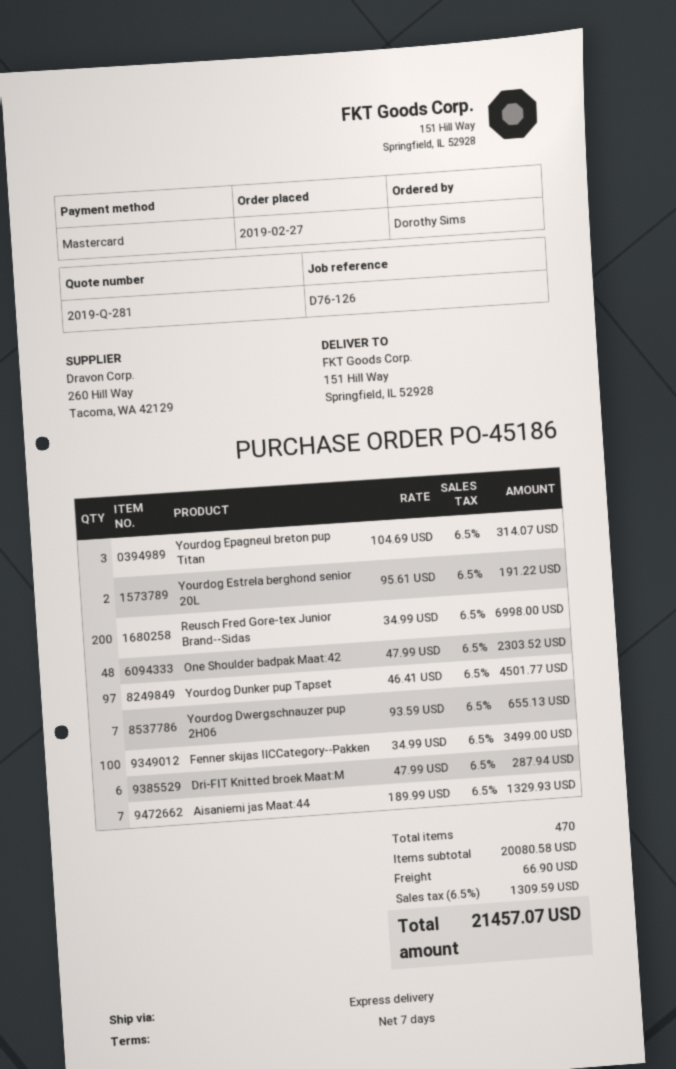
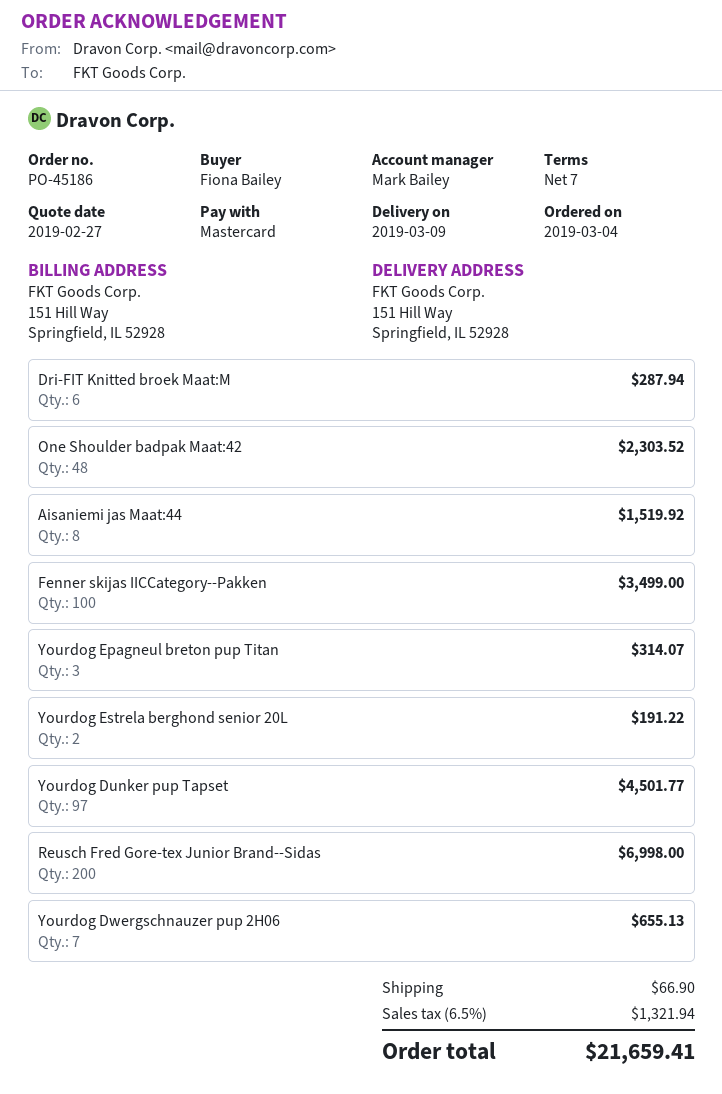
order date: 2019-02-27 -> 2019-03-04
ordered by: Dorothy Sims -> Fiona Bailey
Aisaniemi jas Maat:44: 7 for 1329.93 -> 8 for 1519.92
tax: 6.5% = 1309.59 -> 6.5% = 1321.94
total: 21457.07 -> 21659.41

